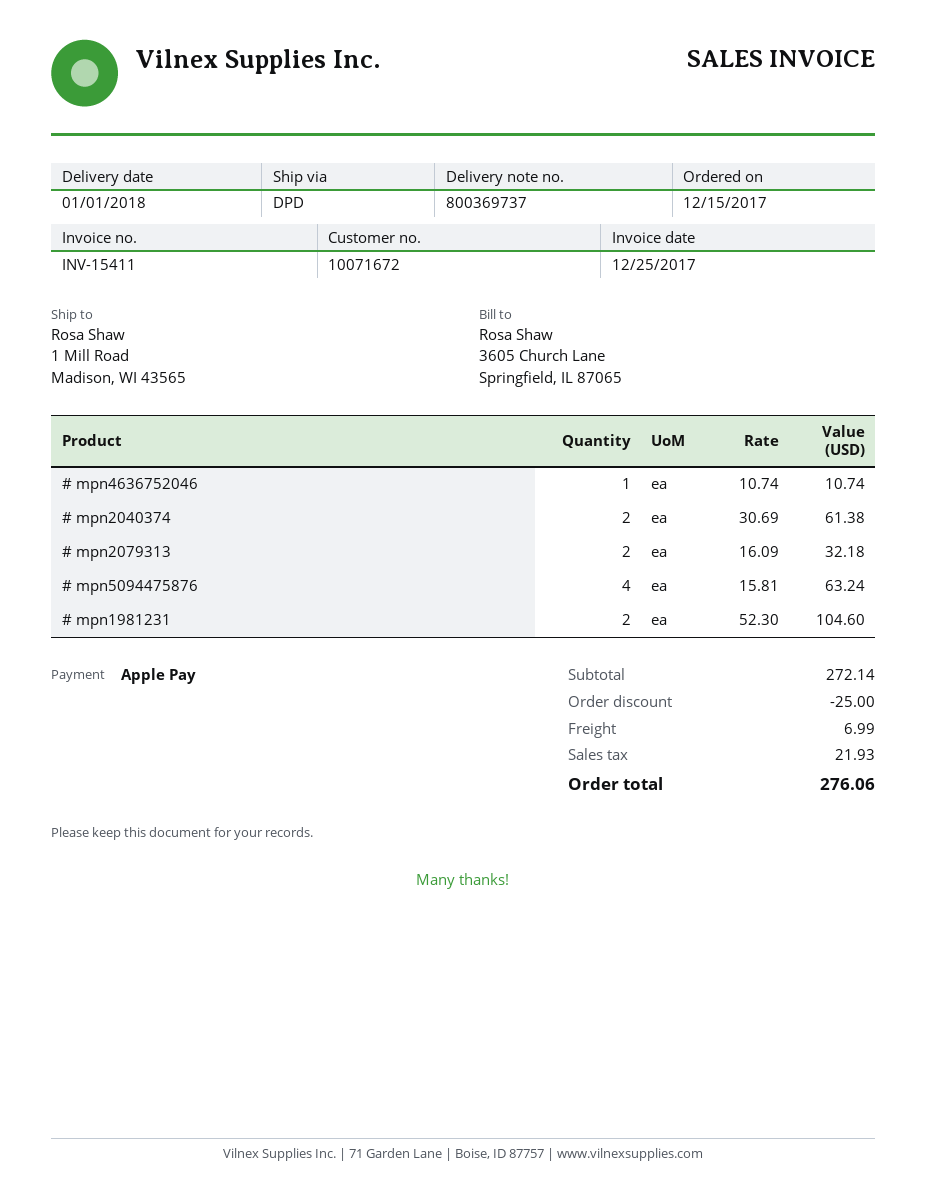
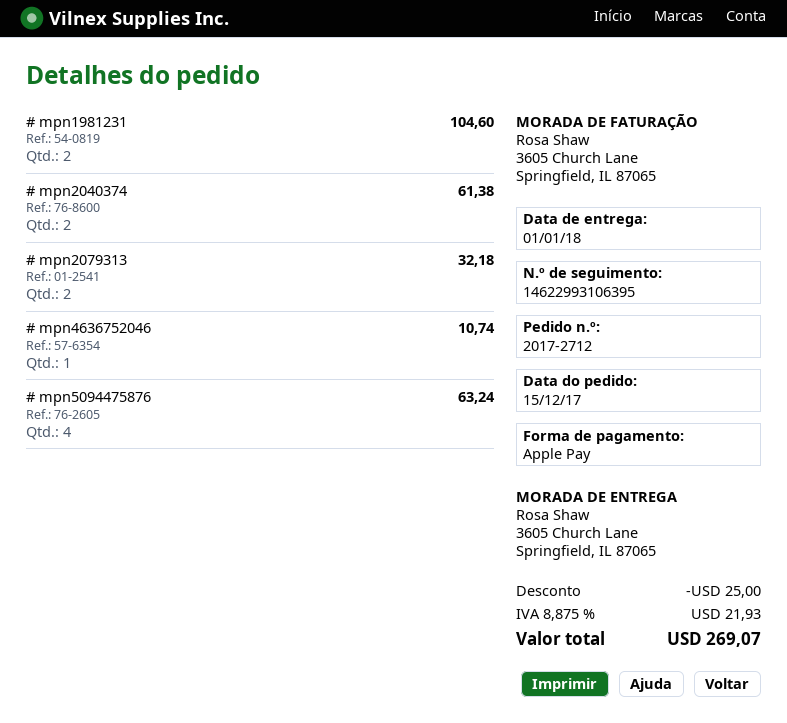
ship to: 1 Mill Road, Madison, WI 43565 -> 3605 Church Lane, Springfield, IL 87065
shipping: 6.99 -> none
total: 276.06 -> 269.07

